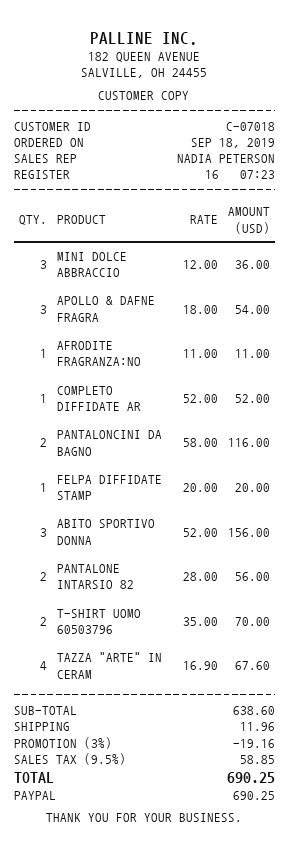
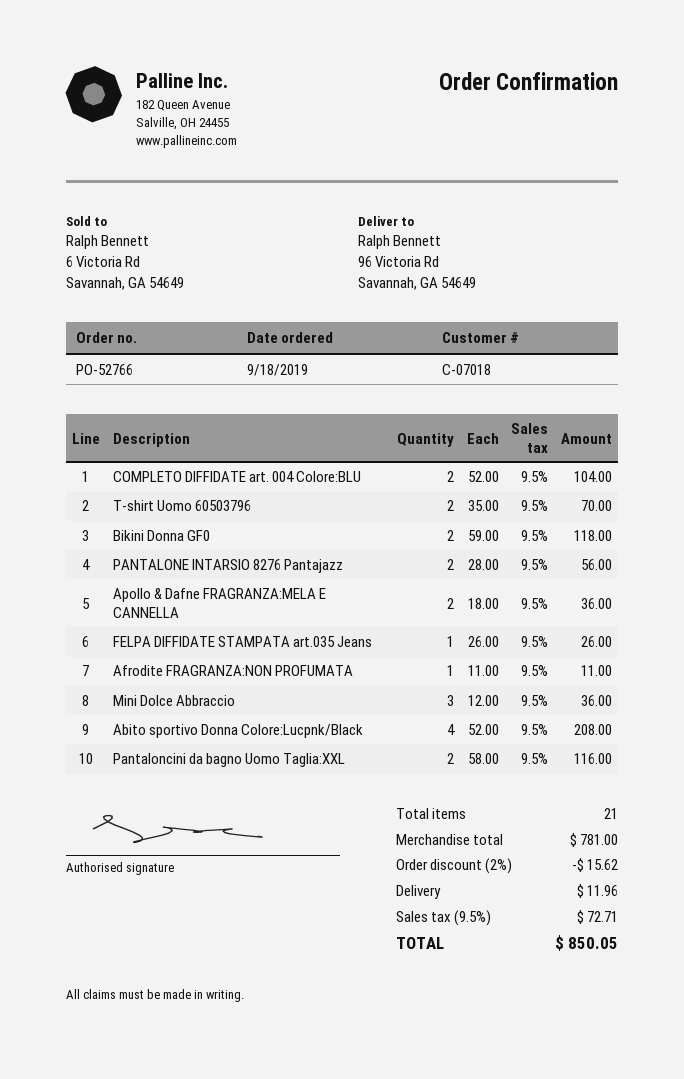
APOLLO & DAFNE FRAGRA: 3 x 18.00 = 54.00 -> 2 x 18.00 = 36.00
COMPLETO DIFFIDATE AR: 1 x 52.00 = 52.00 -> 2 x 52.00 = 104.00
FELPA DIFFIDATE STAMP: 1 x 20.00 = 20.00 -> 1 x 26.00 = 26.00
ABITO SPORTIVO DONNA: 3 x 52.00 = 156.00 -> 4 x 52.00 = 208.00
TAZZA "ARTE" IN CERAM: 4 x 16.90 = 67.60 -> none
Bikini Donna GF0: none -> 2 x 59.00 = 118.00
subtotal: 638.60 -> 781.00
discount: 3% = 19.16 -> 2% = 15.62
tax: 9.5% = 58.85 -> 9.5% = 72.71
total: 690.25 -> 850.05

